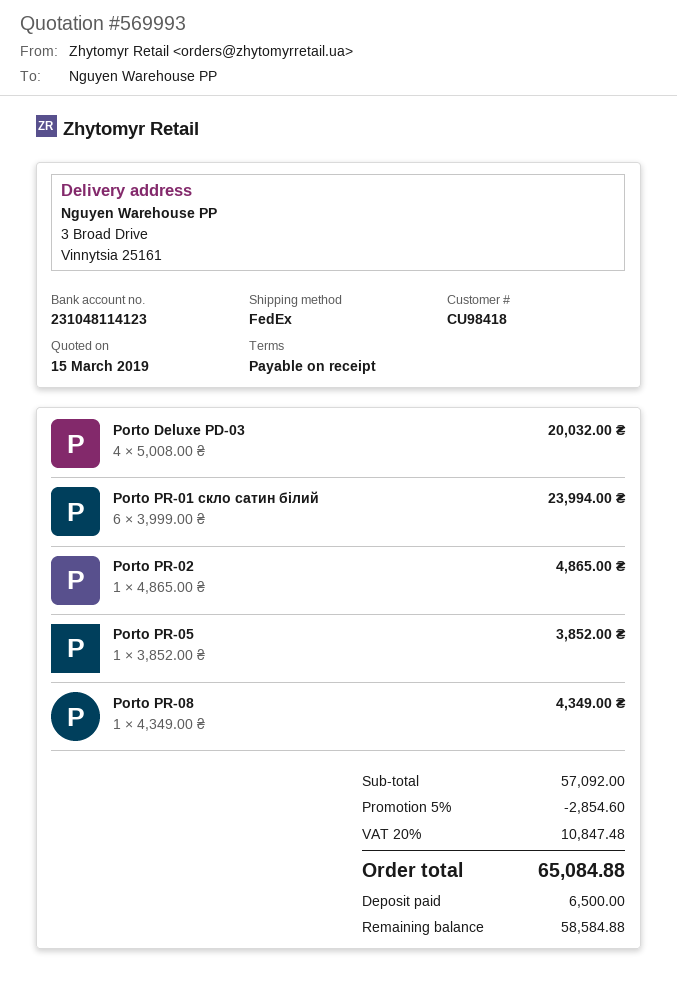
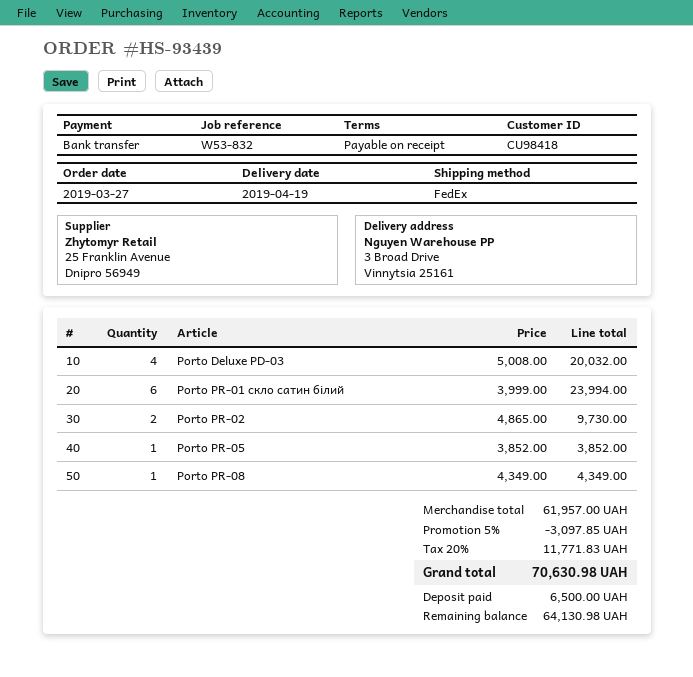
Porto PR-02: 1 x 4865.00 = 4865.00 -> 2 x 4865.00 = 9730.00
subtotal: 57092.00 -> 61957.00
discount: 5% = 2854.60 -> 5% = 3097.85
tax: 20% = 10847.48 -> 20% = 11771.83
total: 65084.88 -> 70630.98
balance: 58584.88 -> 64130.98

